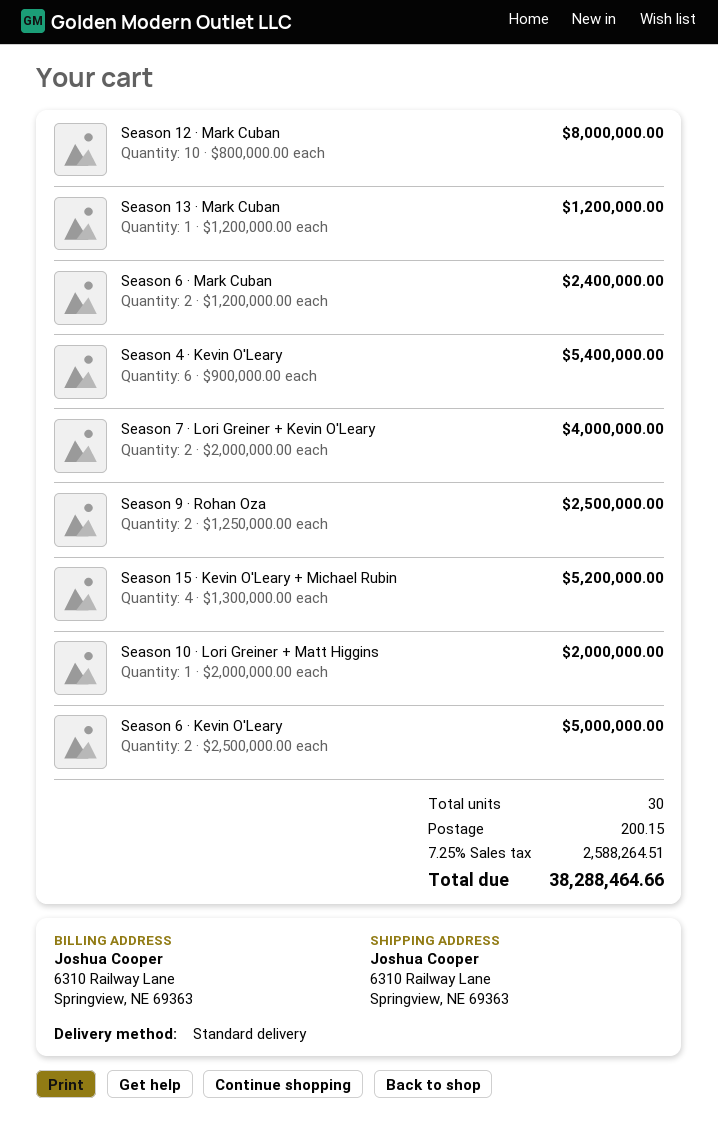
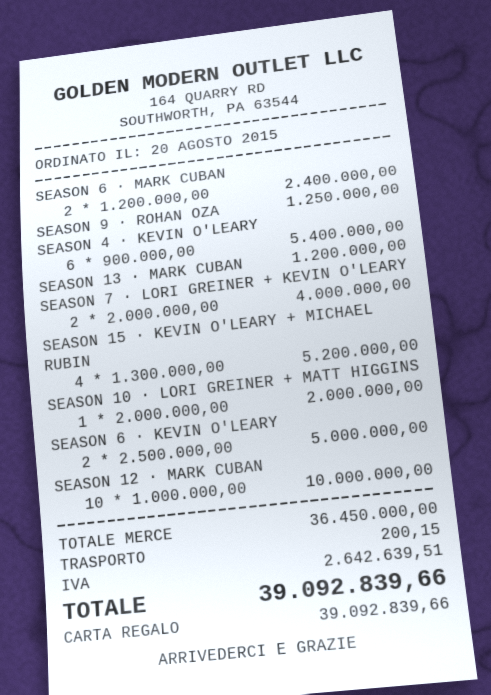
Season 12 · Mark Cuban: 10 x 800000.00 = 8000000.00 -> 10 x 1000000.00 = 10000000.00
Season 9 · Rohan Oza: 2 x 1250000.00 = 2500000.00 -> 1 x 1250000.00 = 1250000.00
tax: 2588264.51 -> 2642639.51
total: 38288464.66 -> 39092839.66

